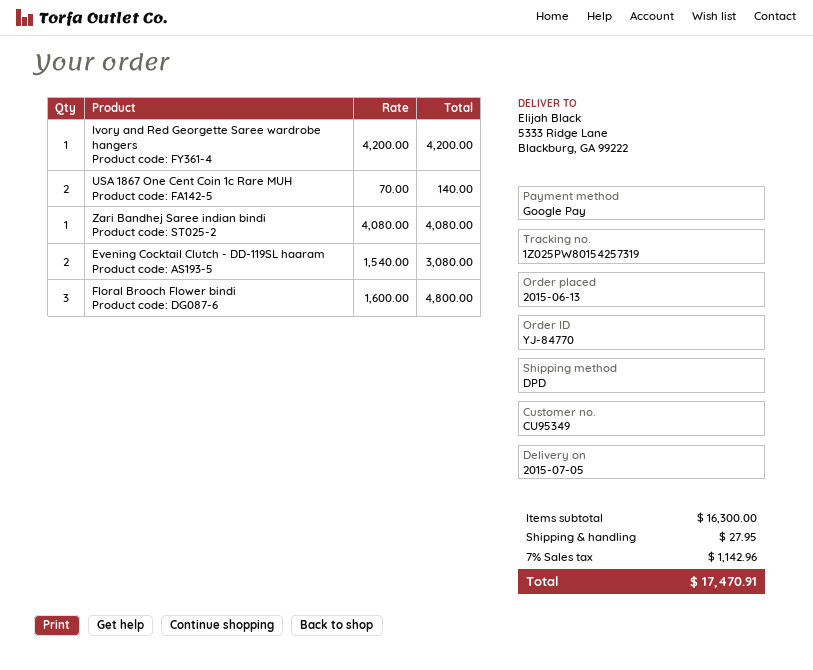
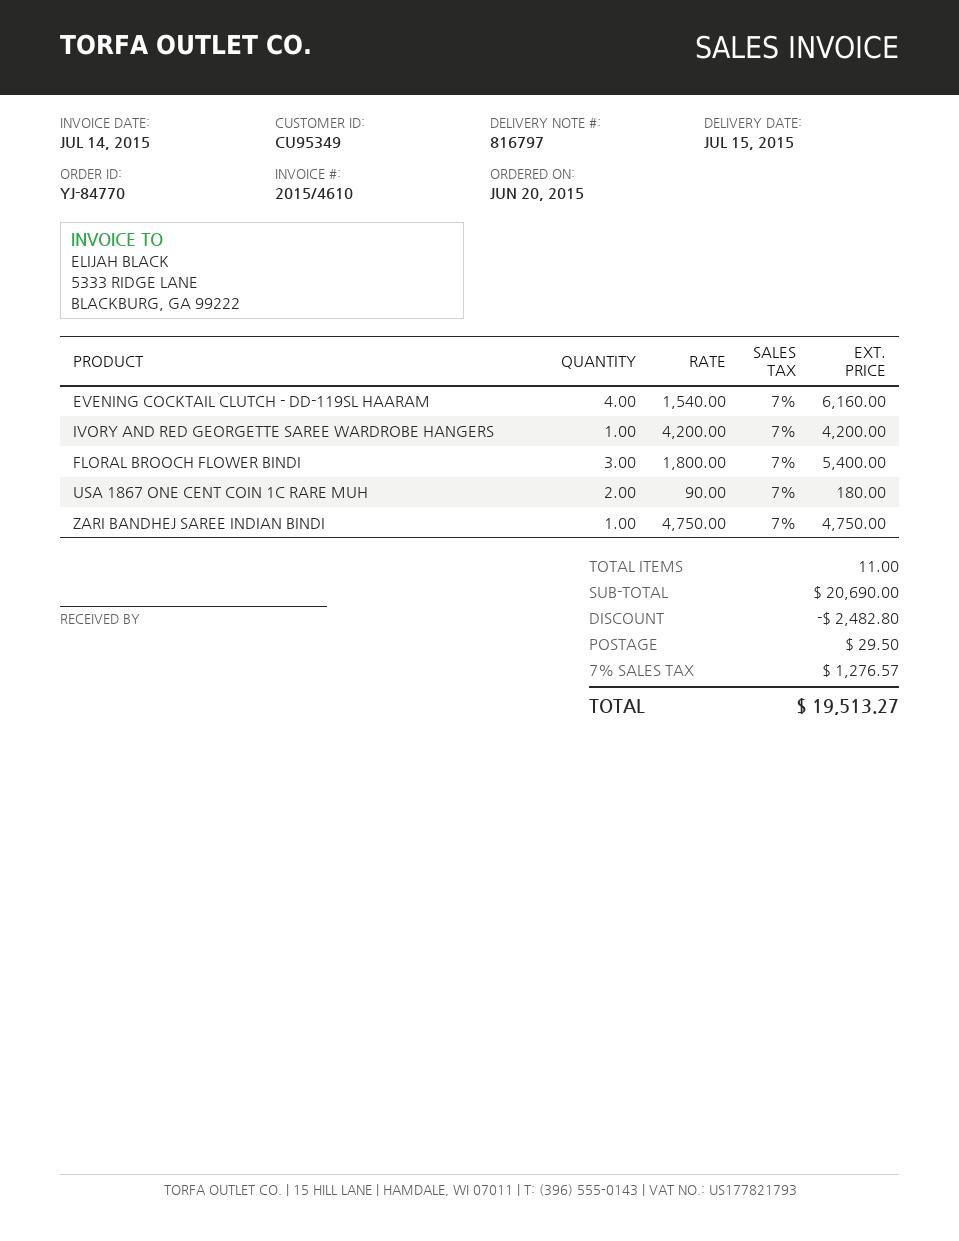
order date: 2015-06-13 -> 2015-06-20
delivery date: 2015-07-05 -> 2015-07-15
USA 1867 One Cent Coin 1c Rare MUH: 2 x 70.00 = 140.00 -> 2 x 90.00 = 180.00
Zari Bandhej Saree indian bindi: 1 x 4080.00 = 4080.00 -> 1 x 4750.00 = 4750.00
Evening Cocktail Clutch - DD-119SL haaram: 2 x 1540.00 = 3080.00 -> 4 x 1540.00 = 6160.00
Floral Brooch Flower bindi: 3 x 1600.00 = 4800.00 -> 3 x 1800.00 = 5400.00
subtotal: 16300.00 -> 20690.00
discount: none -> 2482.80
shipping: 27.95 -> 29.50
tax: 7% = 1142.96 -> 7% = 1276.57
total: 17470.91 -> 19513.27

